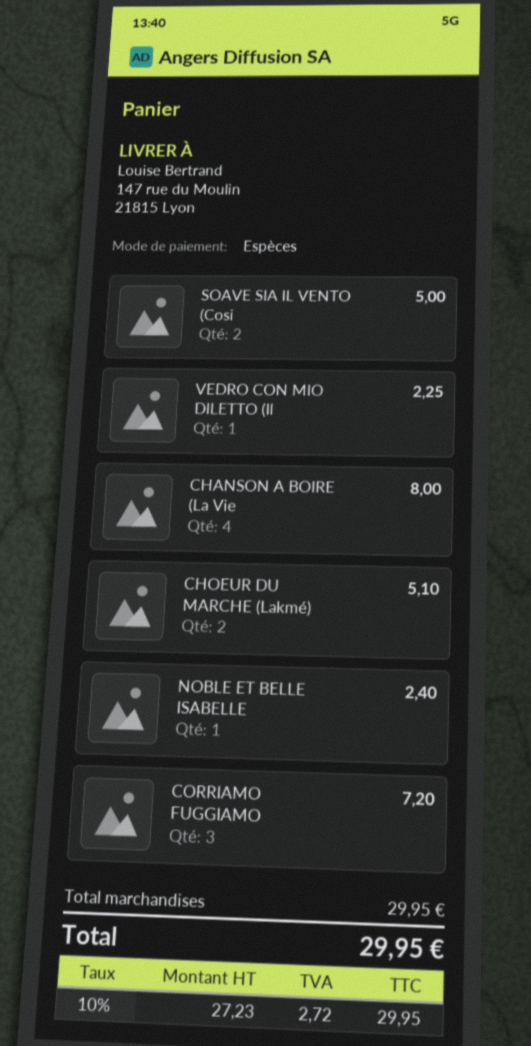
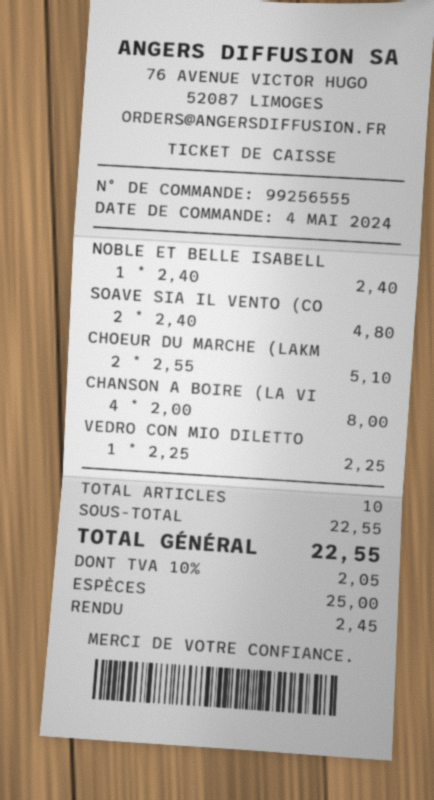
SOAVE SIA IL VENTO (Cosi: 2 for 5.00 -> 2 for 4.80
CORRIAMO FUGGIAMO: 3 for 7.20 -> none
subtotal: 29.95 -> 22.55
tax: 10% = 2.72 -> 10% = 2.05
total: 29.95 -> 22.55

